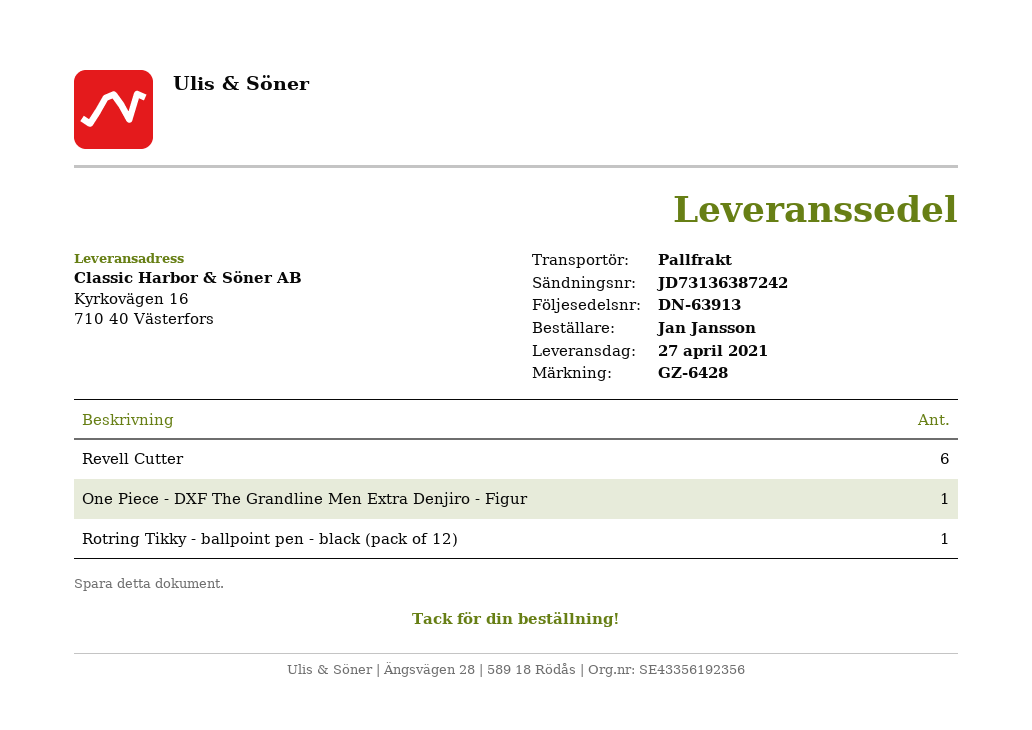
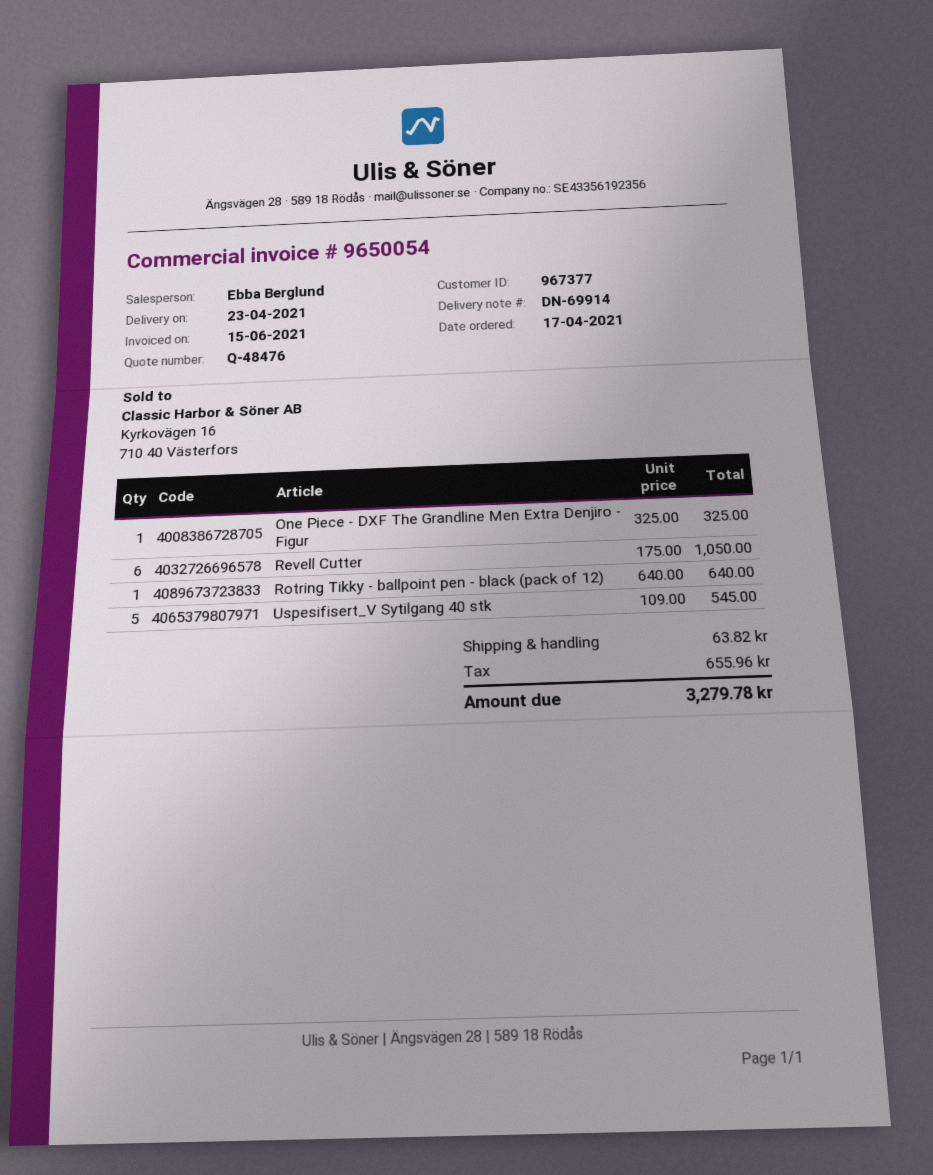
delivery note number: DN-63913 -> DN-69914
delivery date: 2021-04-27 -> 2021-04-23
Uspesifisert_V Sytilgang 40 stk: none -> 5

